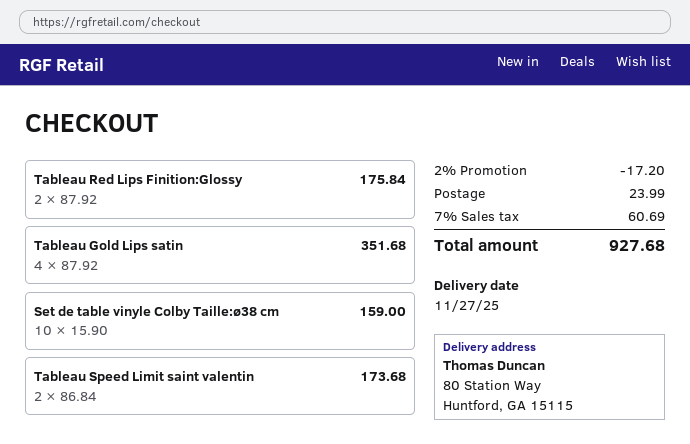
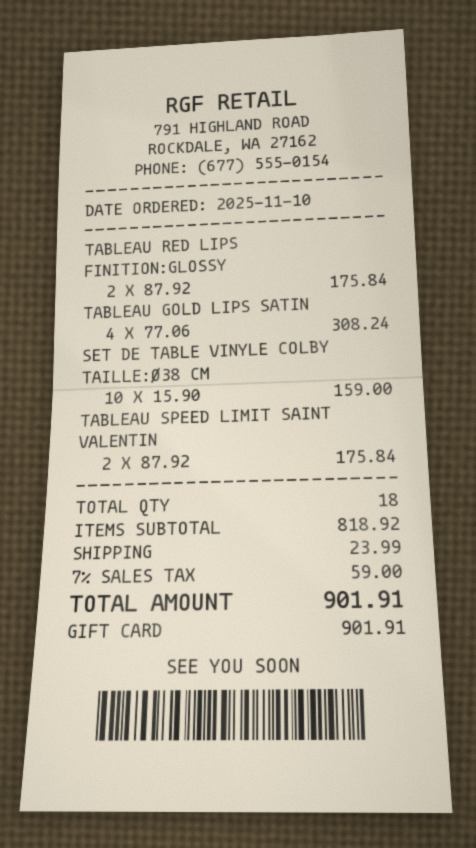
Tableau Gold Lips satin: 4 x 87.92 = 351.68 -> 4 x 77.06 = 308.24
Tableau Speed Limit saint valentin: 2 x 86.84 = 173.68 -> 2 x 87.92 = 175.84
discount: 2% = 17.20 -> none
tax: 7% = 60.69 -> 7% = 59.00
total: 927.68 -> 901.91

